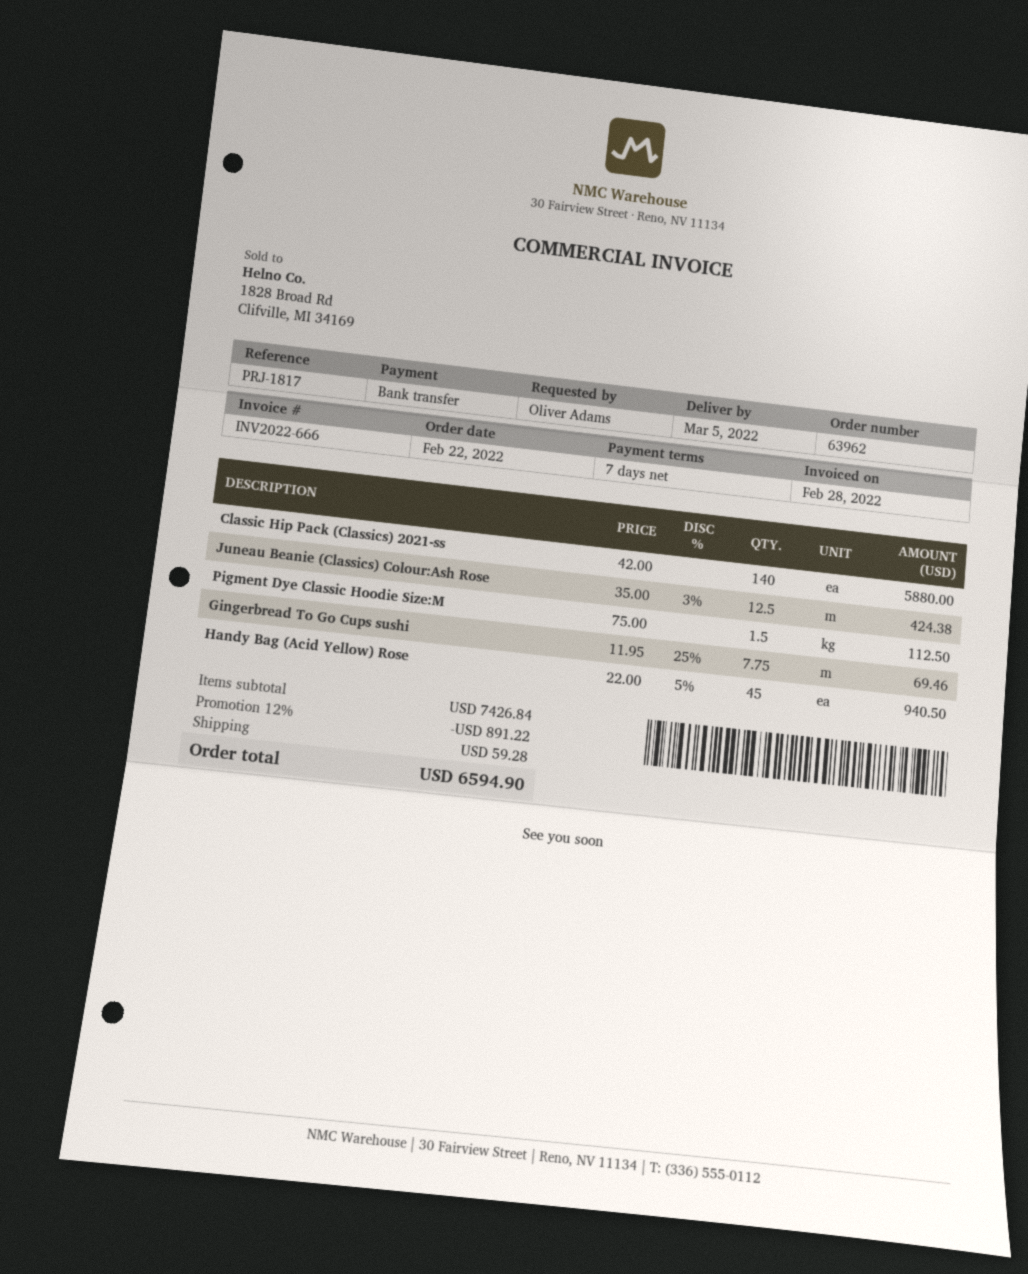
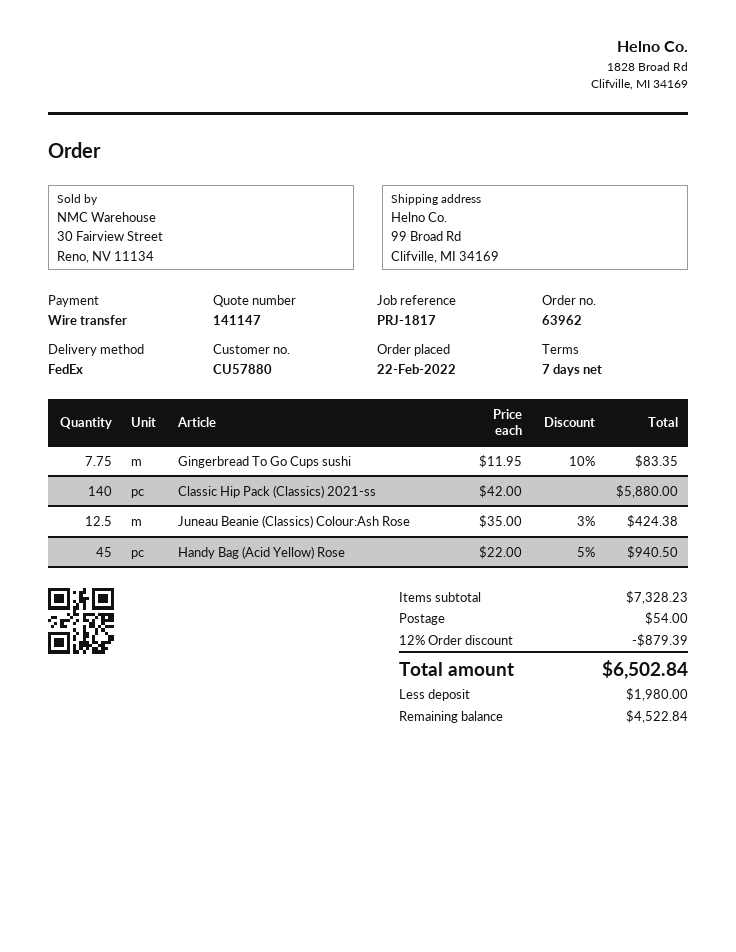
Pigment Dye Classic Hoodie Size:M: 1.5 x 75.00 = 112.50 -> none
Gingerbread To Go Cups sushi: 7.75 x 11.95 - 25% = 69.46 -> 7.75 x 11.95 - 10% = 83.35
subtotal: 7426.84 -> 7328.23
discount: 12% = 891.22 -> 12% = 879.39
shipping: 59.28 -> 54.00
total: 6594.90 -> 6502.84

